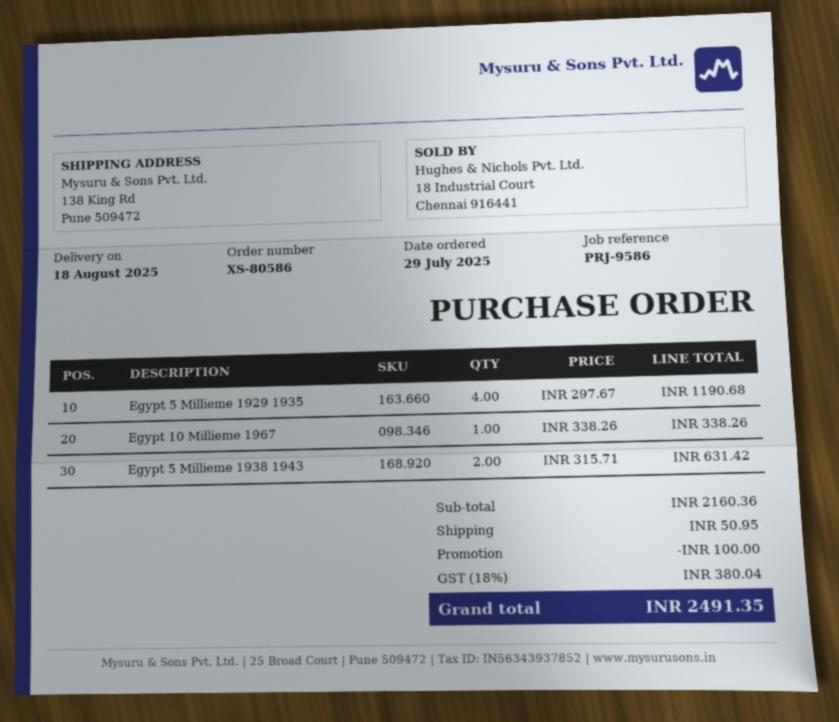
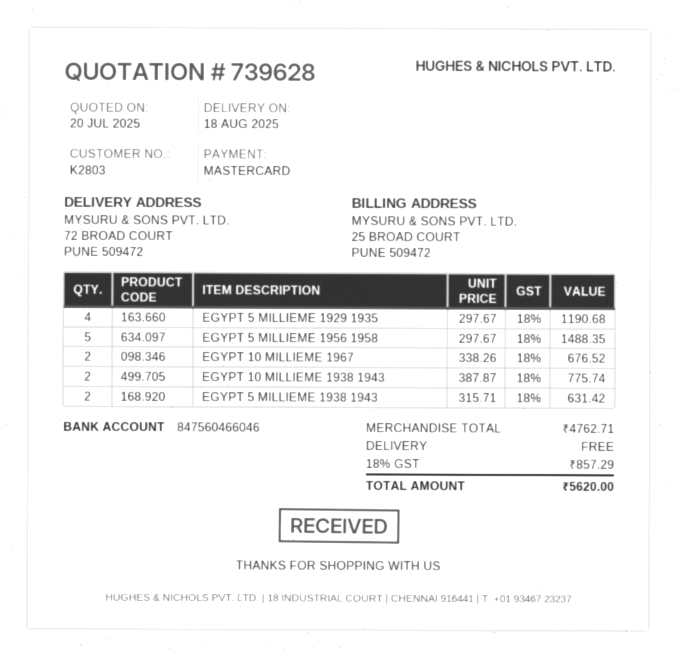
ship to: 138 King Rd, Pune 509472 -> 72 BROAD COURT, PUNE 509472
Egypt 10 Millieme 1967: 1 x 338.26 = 338.26 -> 2 x 338.26 = 676.52
EGYPT 5 MILLIEME 1956 1958: none -> 5 x 297.67 = 1488.35
EGYPT 10 MILLIEME 1938 1943: none -> 2 x 387.87 = 775.74
subtotal: 2160.36 -> 4762.71
discount: 100.00 -> none
shipping: 50.95 -> 0.00
tax: 18% = 380.04 -> 18% = 857.29
total: 2491.35 -> 5620.00

